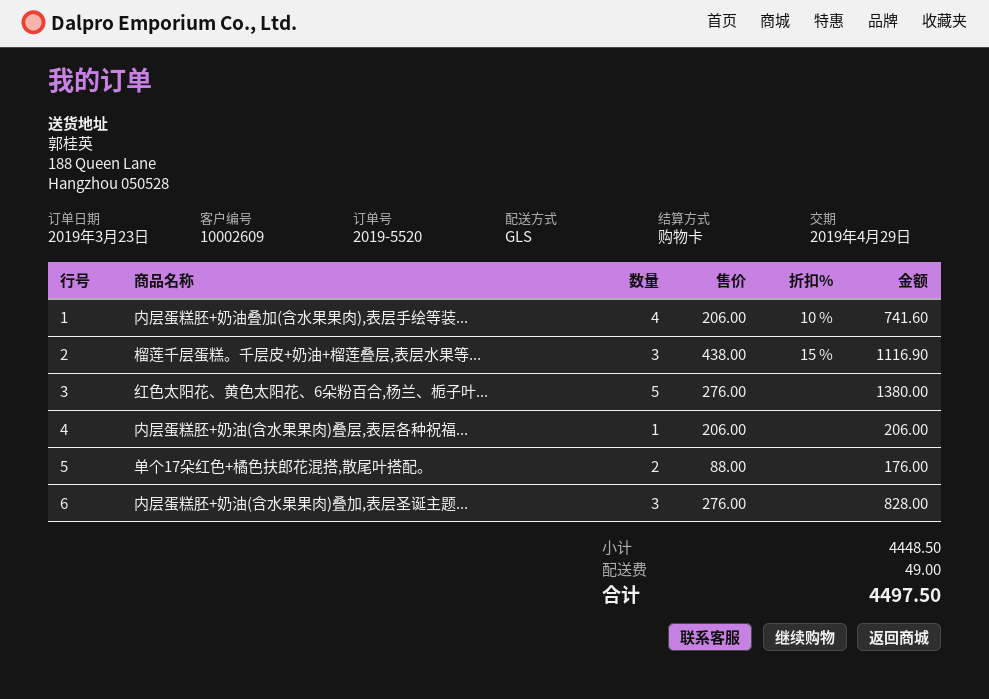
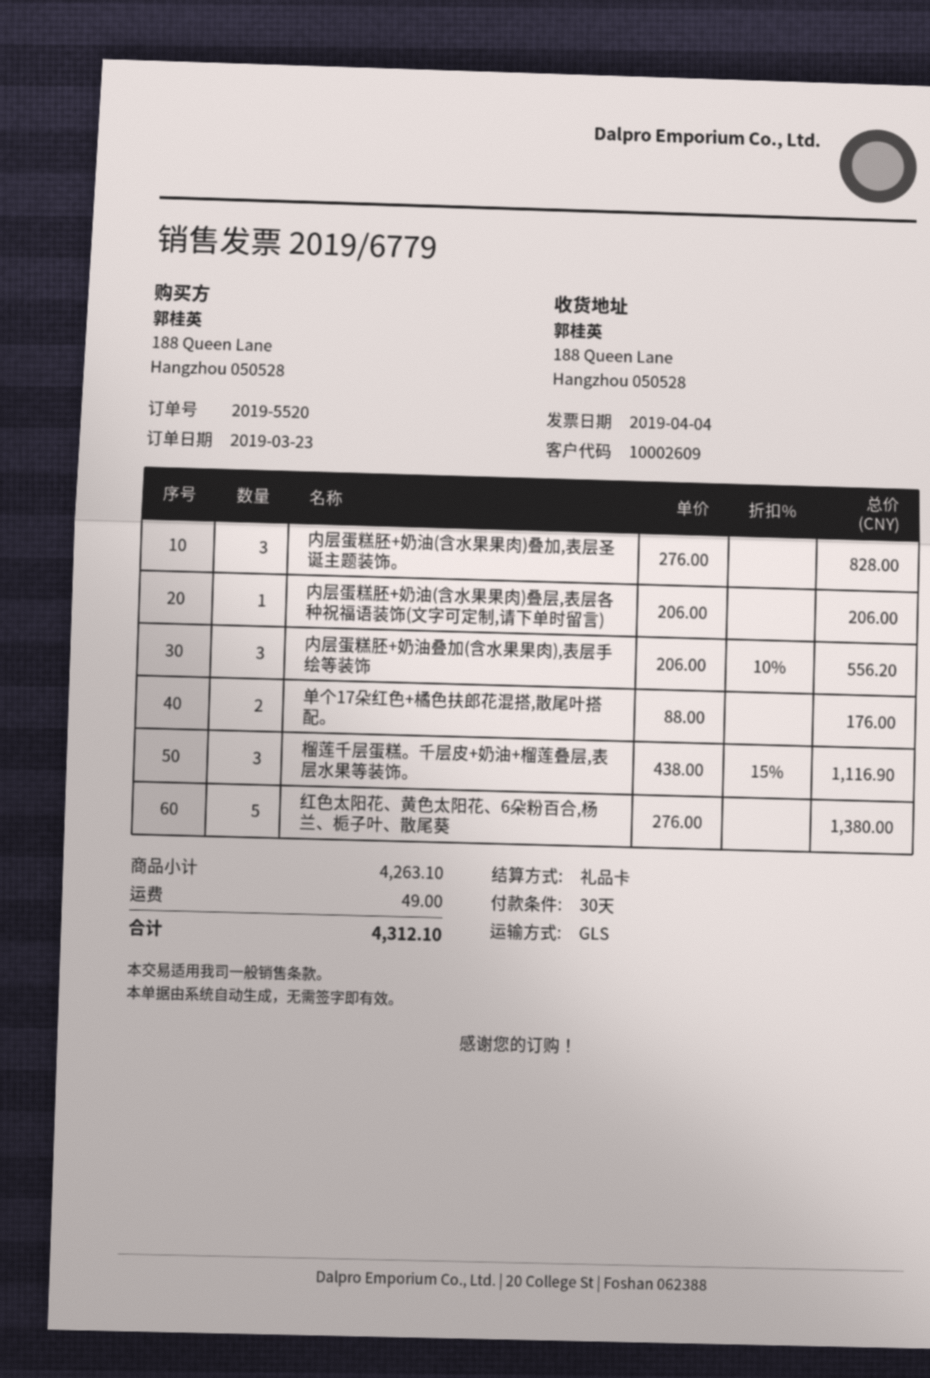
内层蛋糕胚+奶油叠加(含水果果肉),表层手绘等装...: 4 x 206.00 - 10% = 741.60 -> 3 x 206.00 - 10% = 556.20
subtotal: 4448.50 -> 4263.10
total: 4497.50 -> 4312.10

